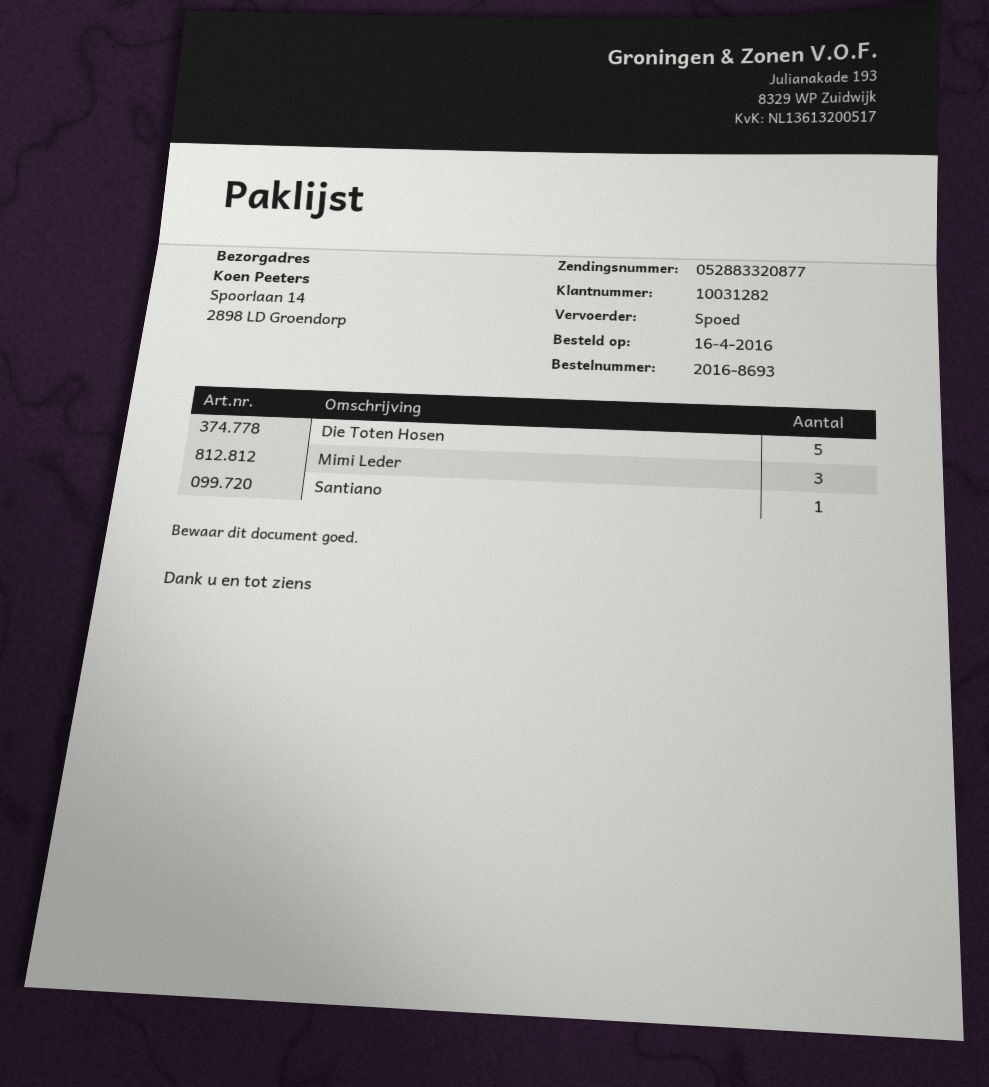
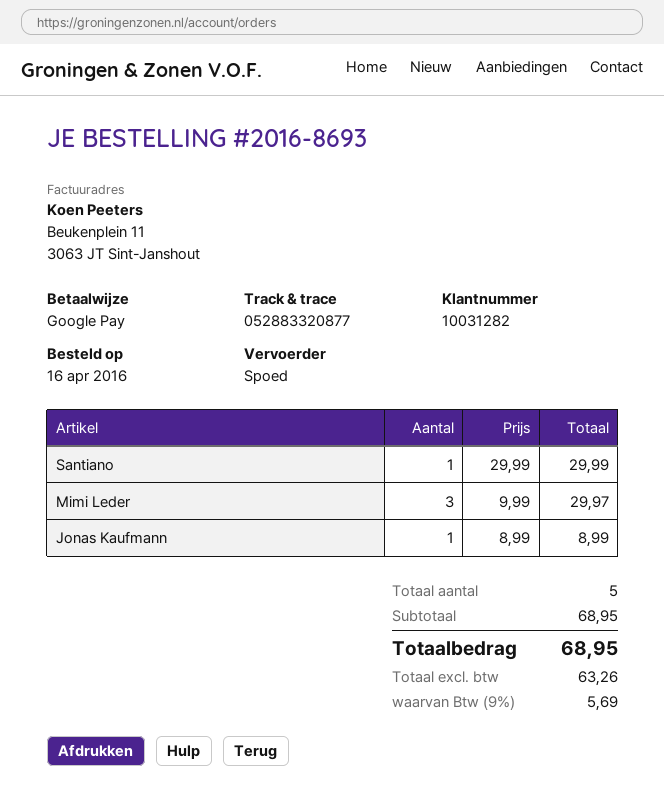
Die Toten Hosen: 5 -> none
Jonas Kaufmann: none -> 1

